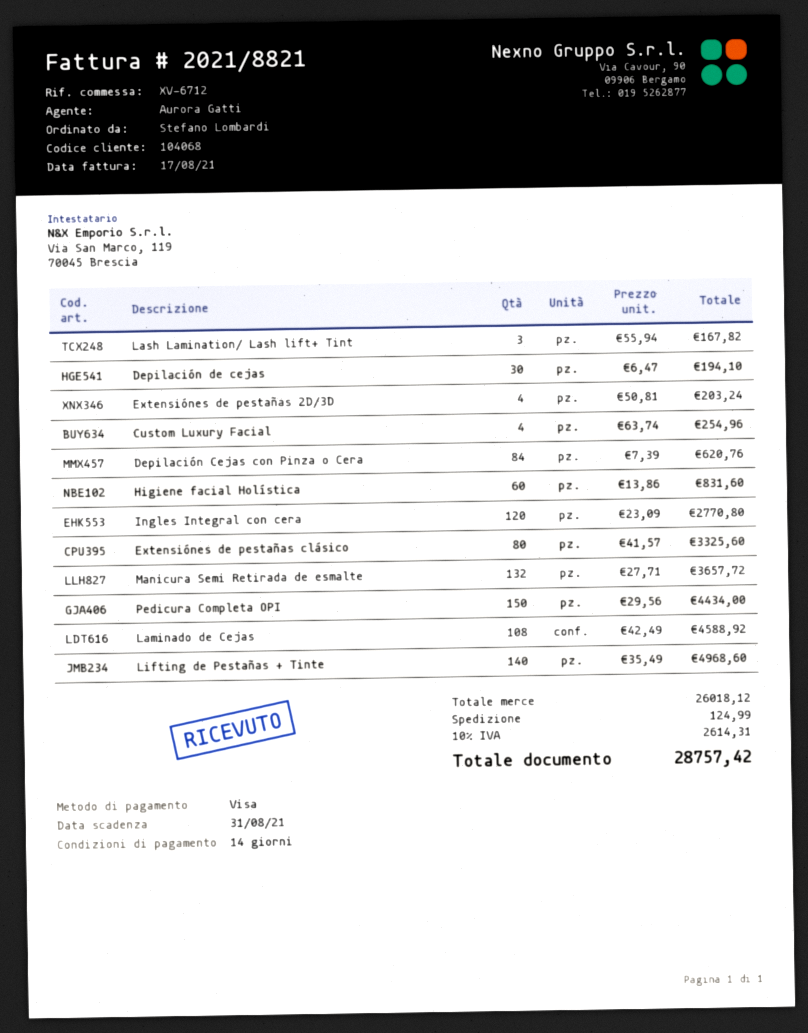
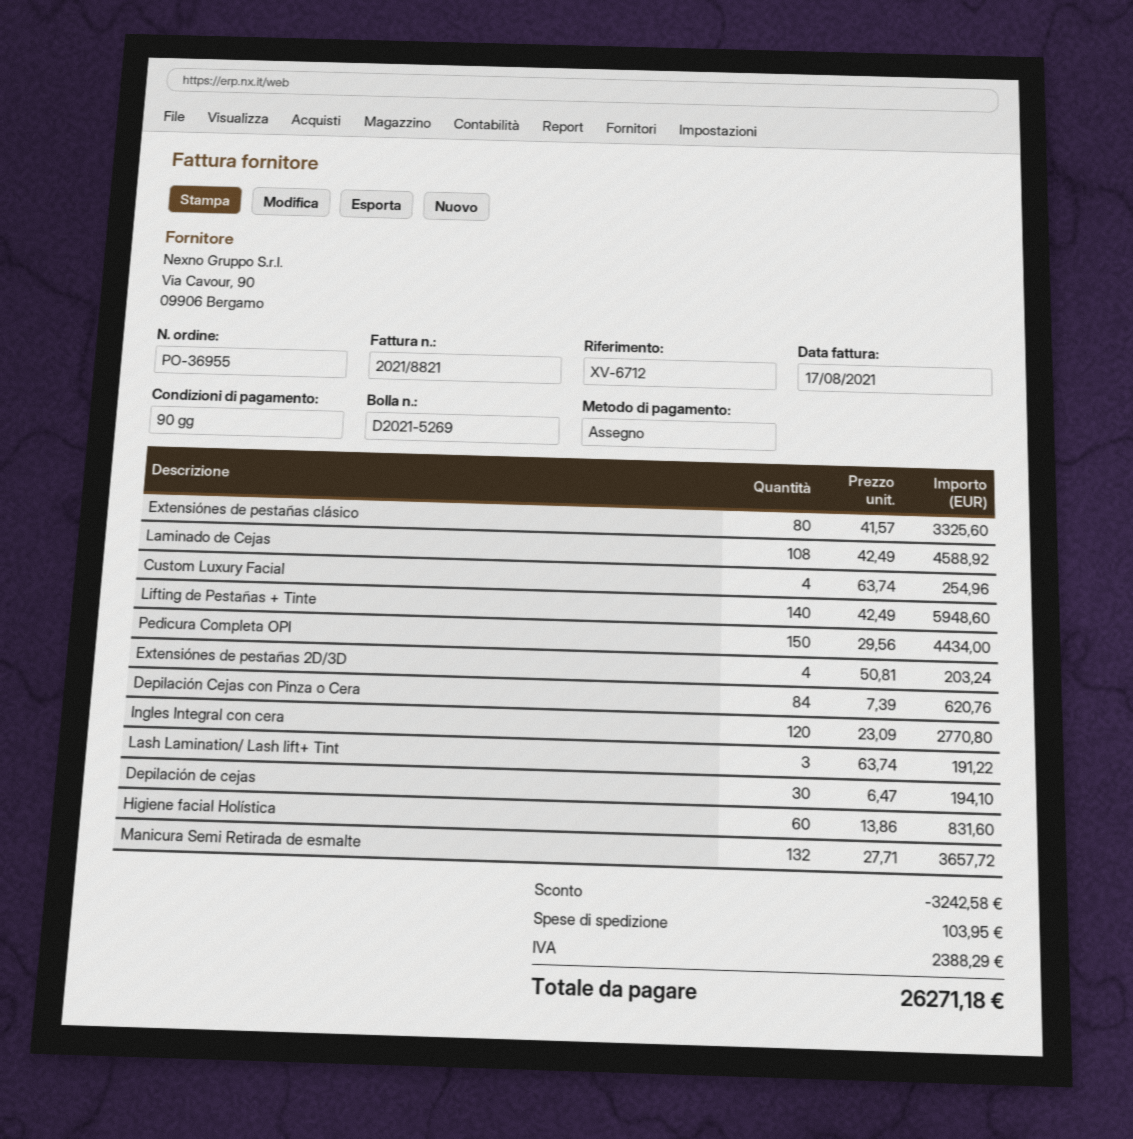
payment terms: 14 days -> 90 days
payment method: Visa -> cheque
Lash Lamination/ Lash lift+ Tint: 3 x 55.94 = 167.82 -> 3 x 63.74 = 191.22
Lifting de Pestañas + Tinte: 140 x 35.49 = 4968.60 -> 140 x 42.49 = 5948.60
discount: none -> 3242.58
shipping: 124.99 -> 103.95
tax: 2614.31 -> 2388.29
total: 28757.42 -> 26271.18

